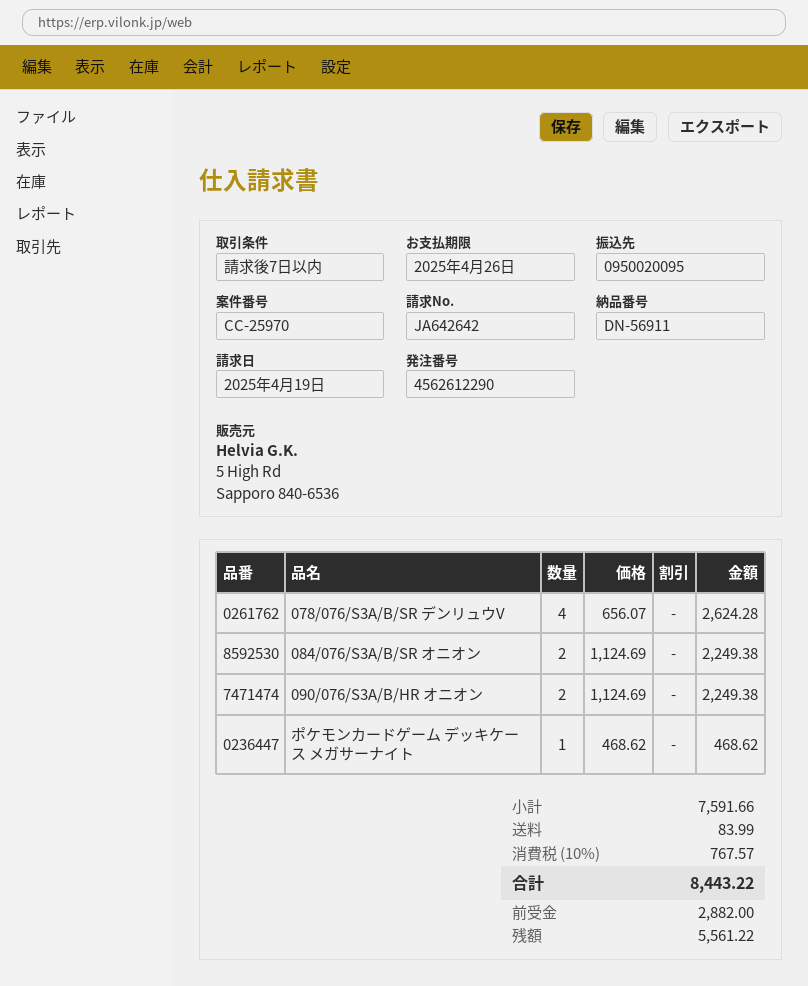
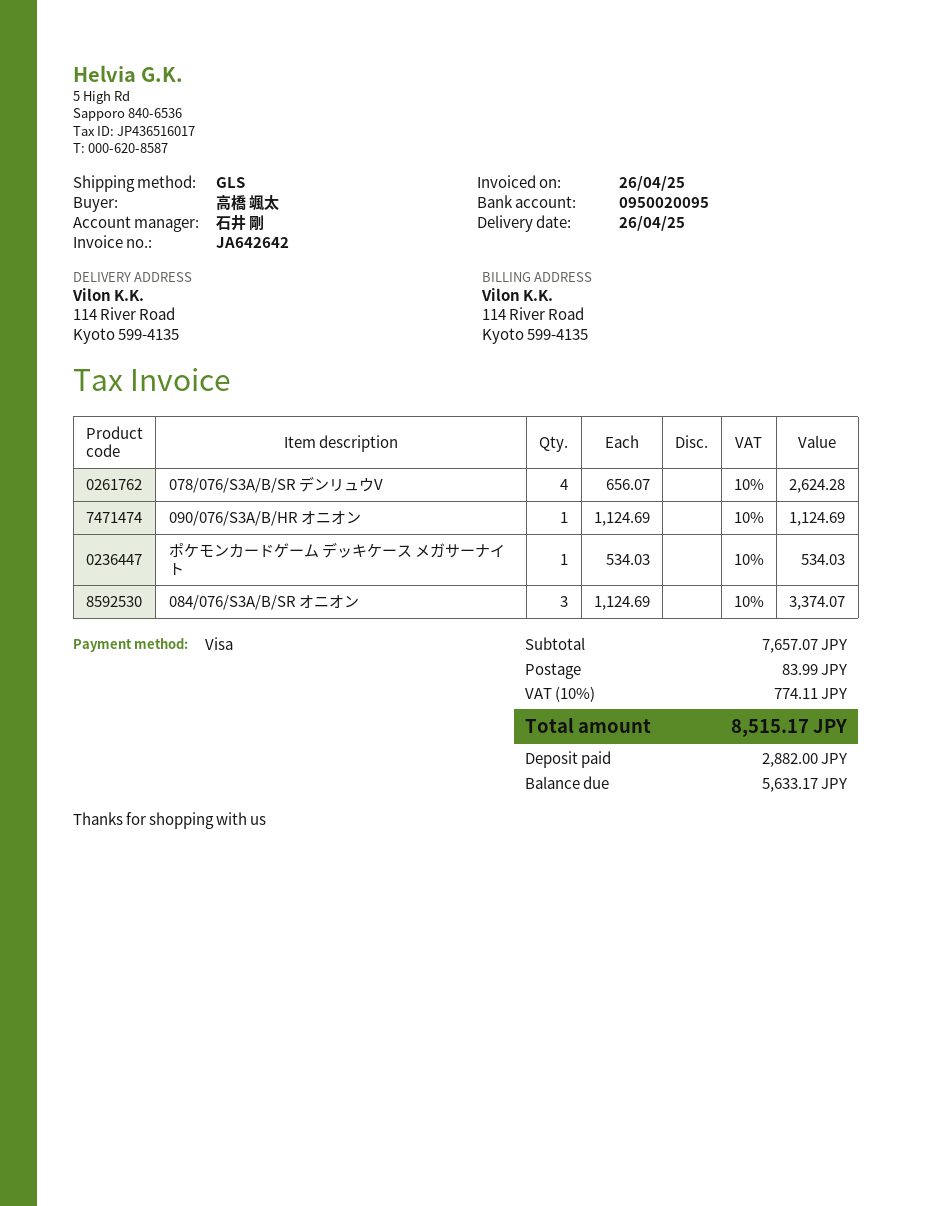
invoice date: 2025-04-19 -> 2025-04-26
084/076/S3A/B/SR オニオン: 2 x 1124.69 = 2249.38 -> 3 x 1124.69 = 3374.07
090/076/S3A/B/HR オニオン: 2 x 1124.69 = 2249.38 -> 1 x 1124.69 = 1124.69
ポケモンカードゲーム デッキケース メガサーナイト: 1 x 468.62 = 468.62 -> 1 x 534.03 = 534.03
subtotal: 7591.66 -> 7657.07
tax: 10% = 767.57 -> 10% = 774.11
total: 8443.22 -> 8515.17
balance: 5561.22 -> 5633.17

